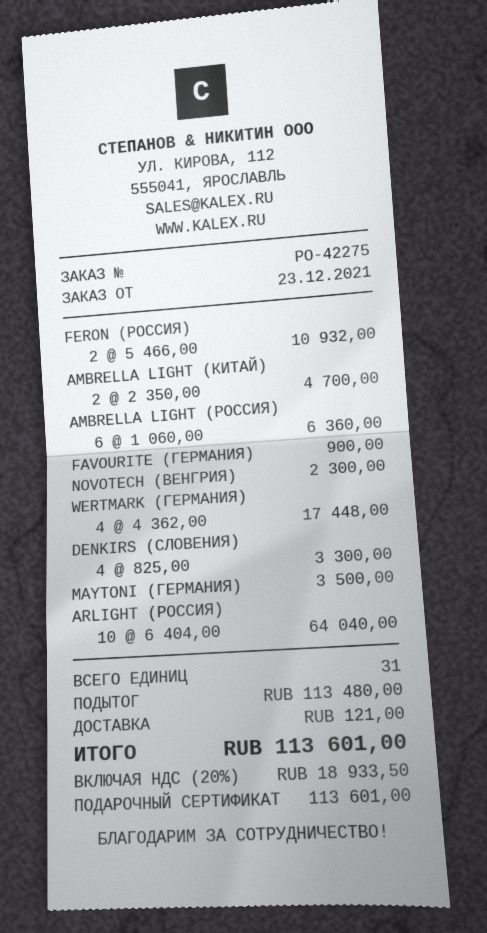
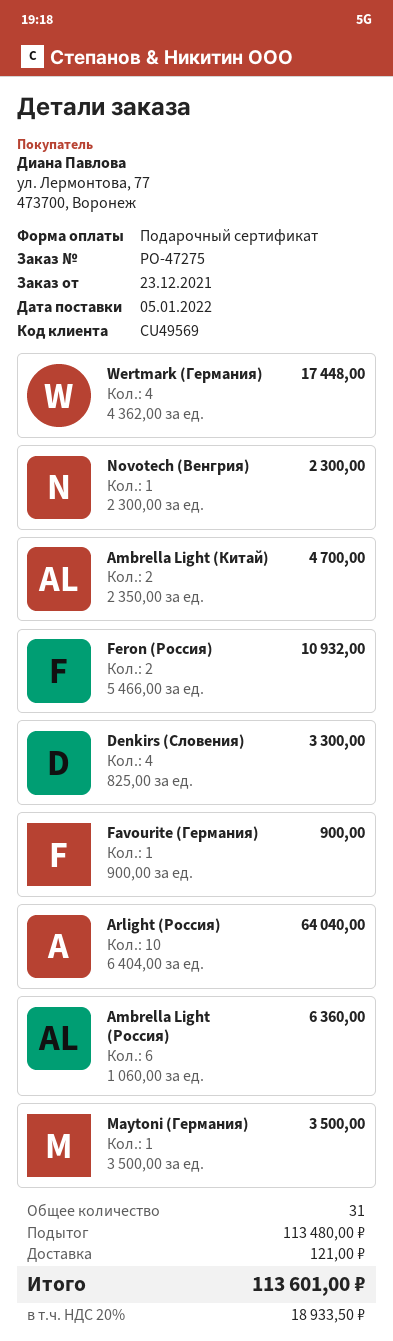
order number: PO-42275 -> PO-47275

